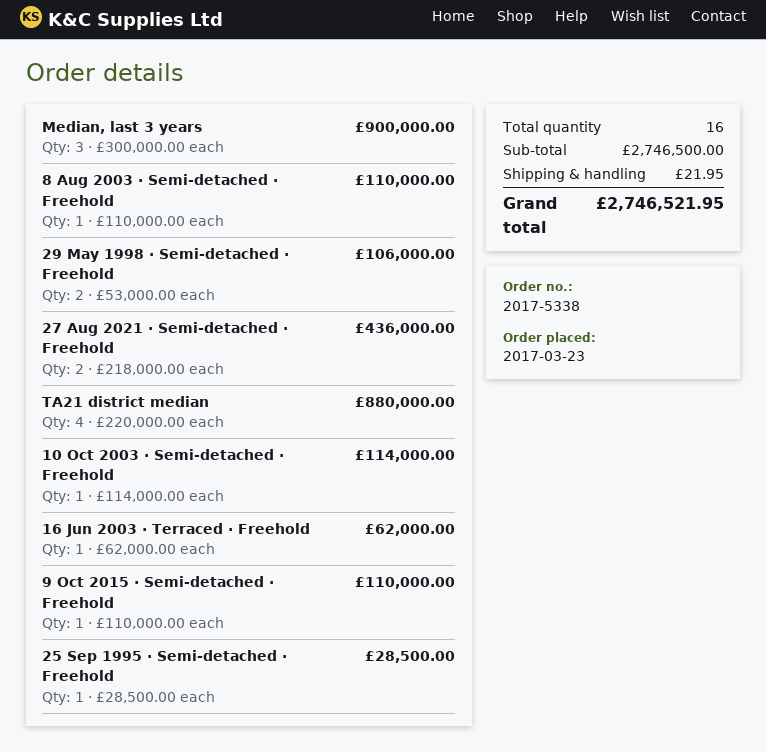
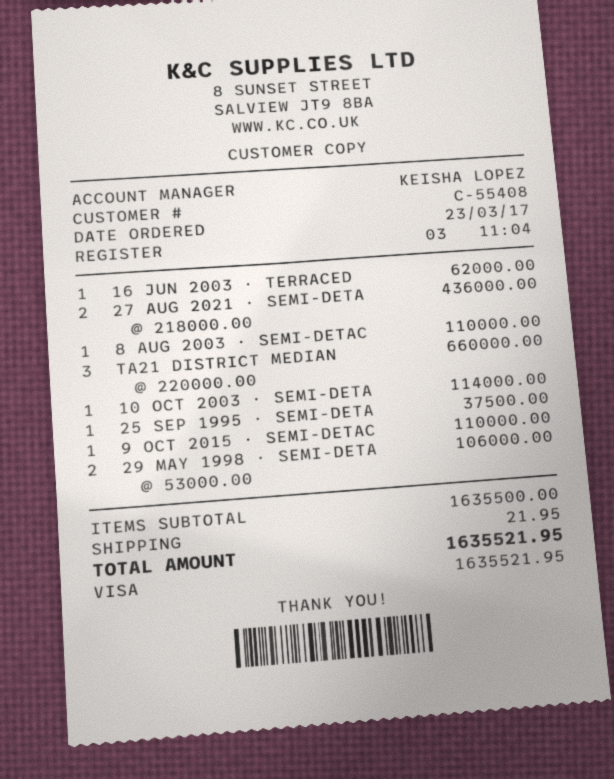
Median, last 3 years: 3 x 300000.00 = 900000.00 -> none
TA21 district median: 4 x 220000.00 = 880000.00 -> 3 x 220000.00 = 660000.00
25 Sep 1995 · Semi-detached · Freehold: 1 x 28500.00 = 28500.00 -> 1 x 37500.00 = 37500.00
subtotal: 2746500.00 -> 1635500.00
total: 2746521.95 -> 1635521.95

